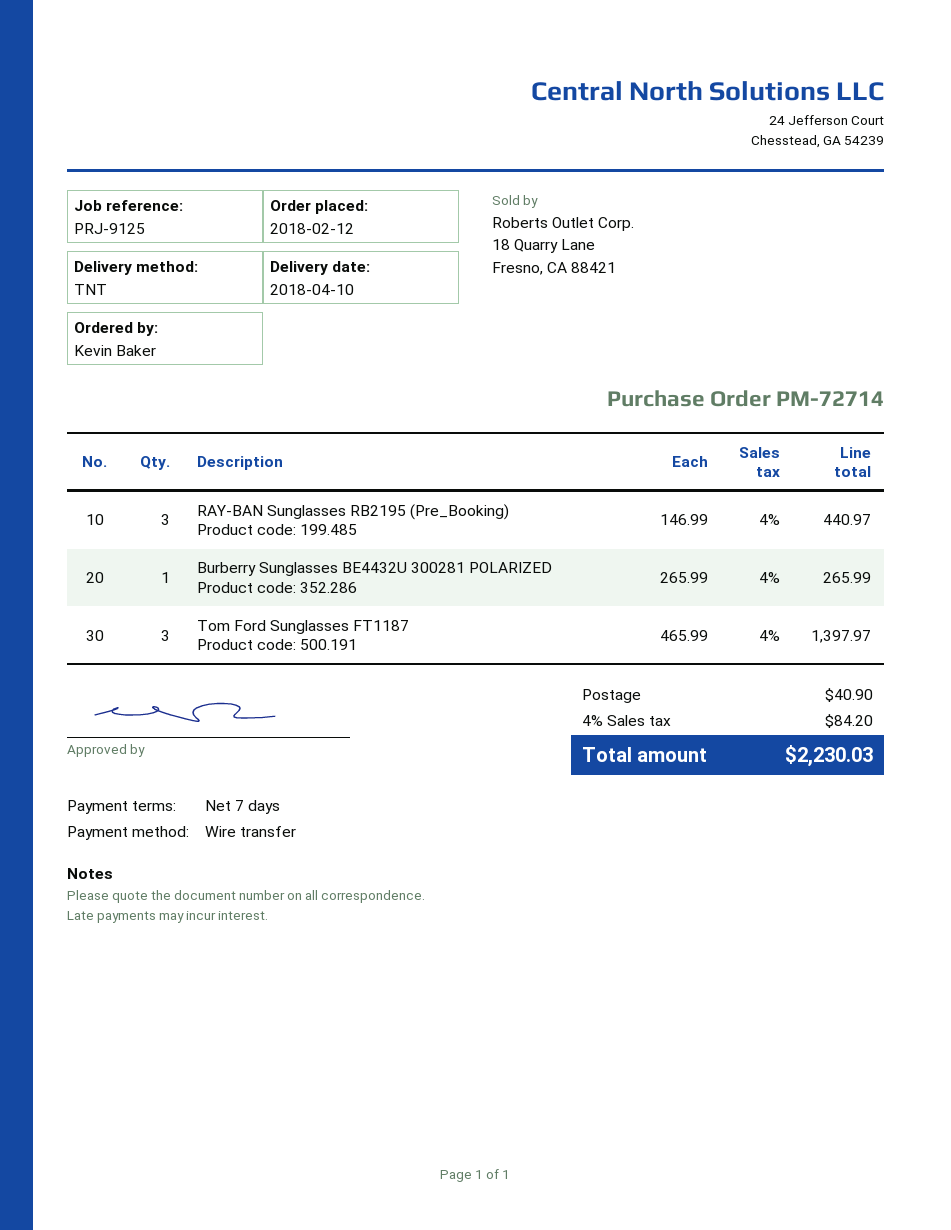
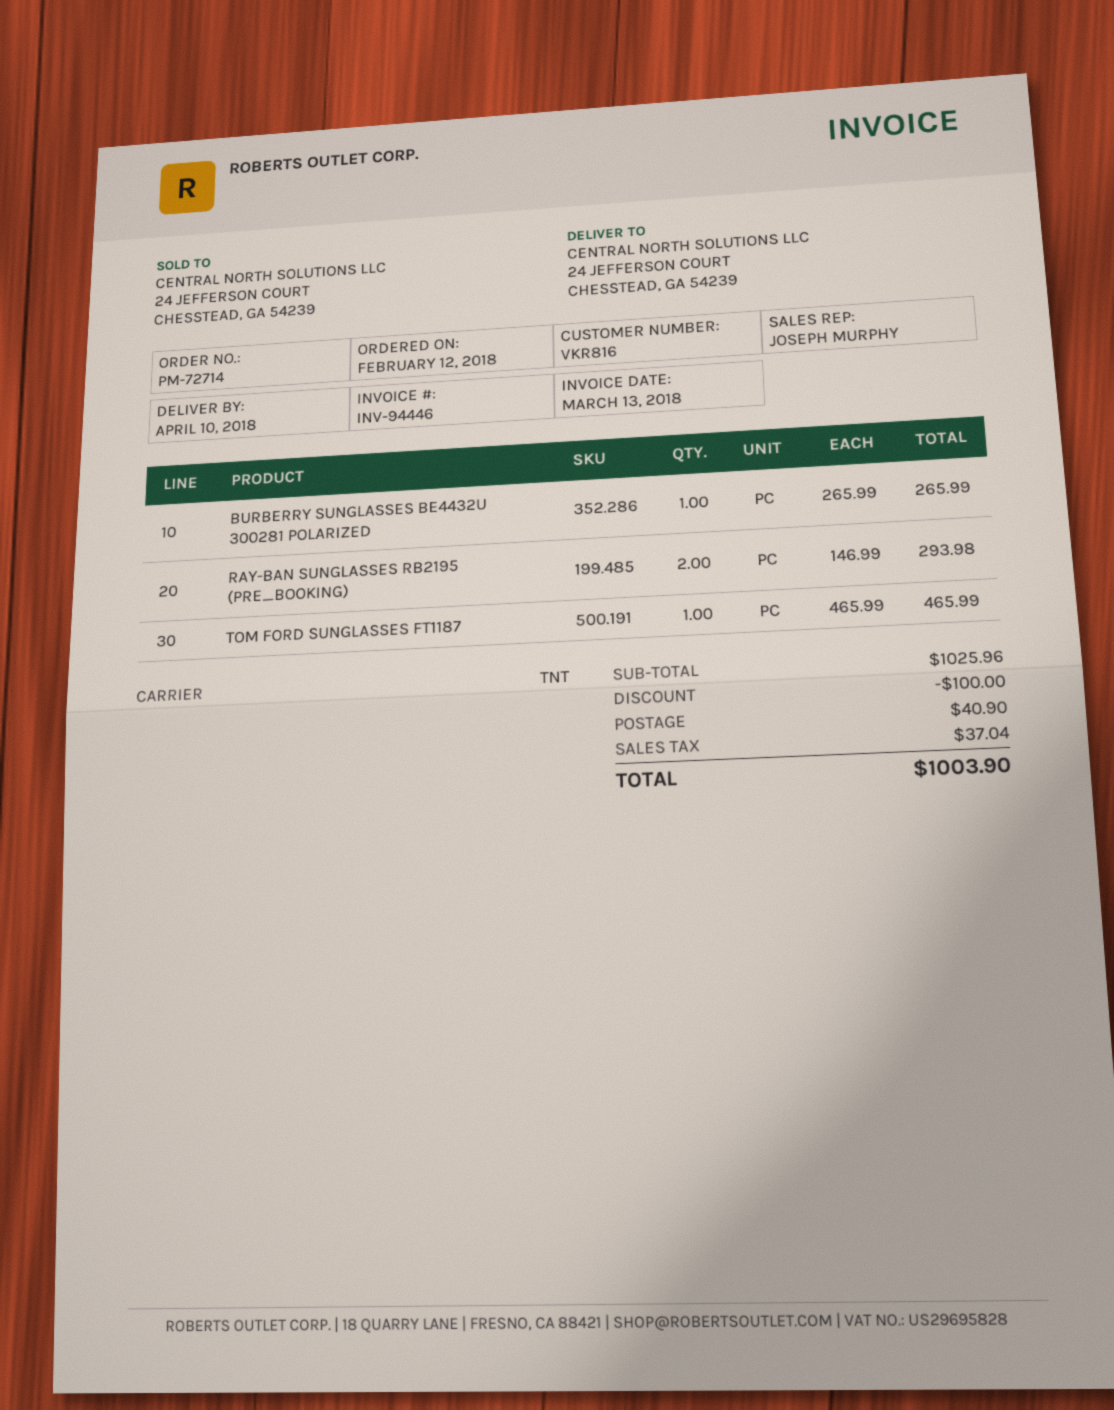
RAY-BAN Sunglasses RB2195 (Pre_Booking): 3 x 146.99 = 440.97 -> 2 x 146.99 = 293.98
Tom Ford Sunglasses FT1187: 3 x 465.99 = 1397.97 -> 1 x 465.99 = 465.99
discount: none -> 100.00
tax: 84.20 -> 37.04
total: 2230.03 -> 1003.90

